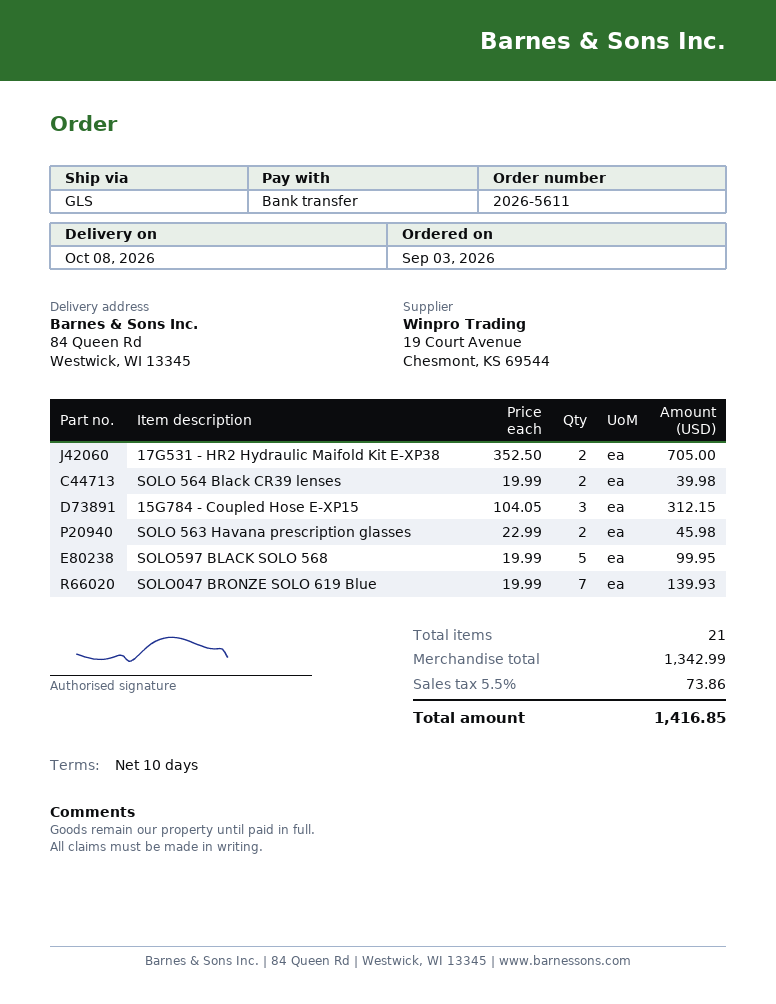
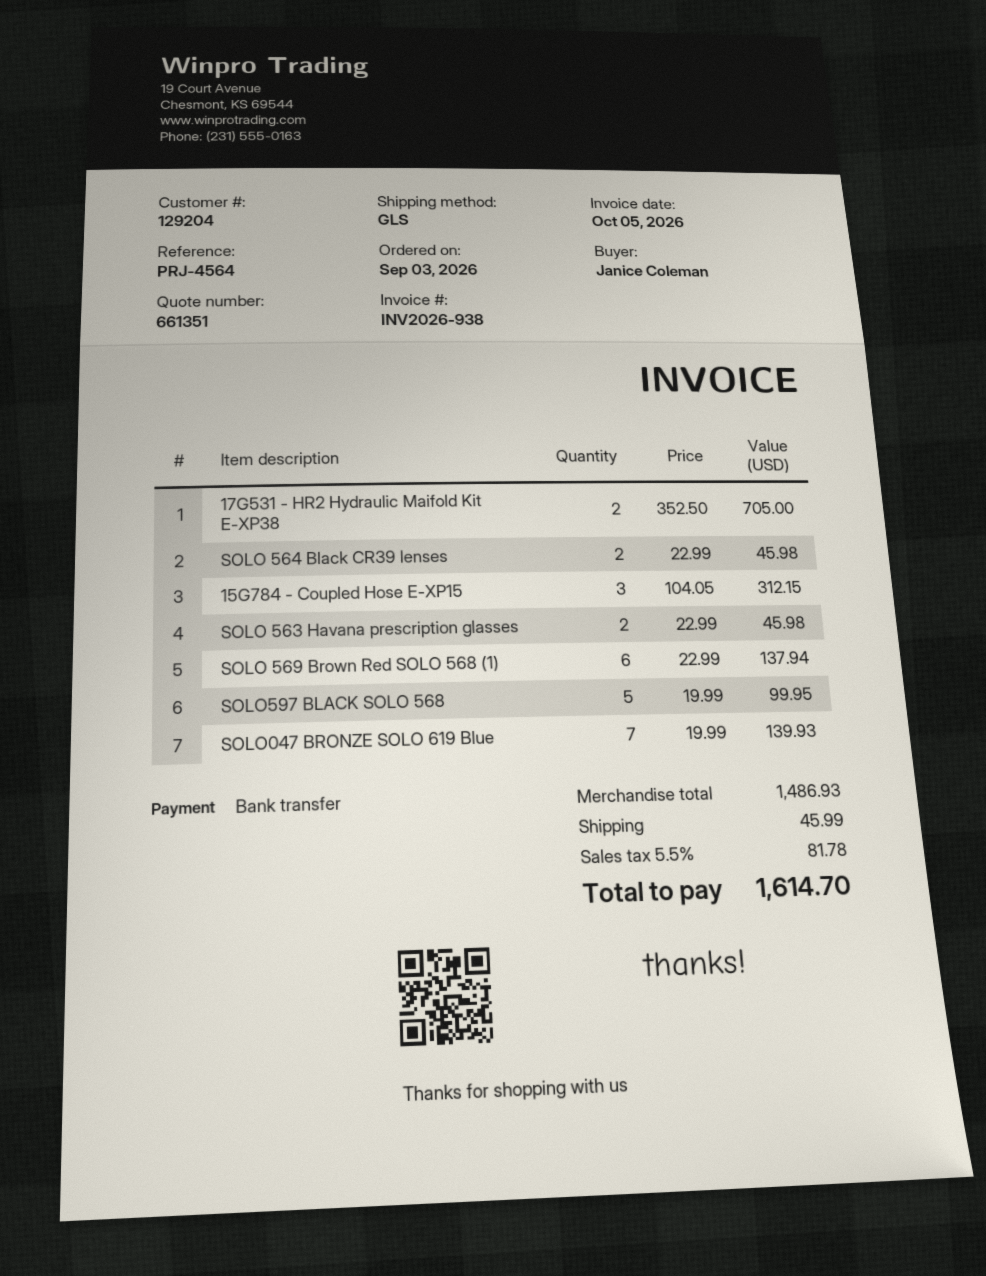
SOLO 564 Black CR39 lenses: 2 x 19.99 = 39.98 -> 2 x 22.99 = 45.98
SOLO 569 Brown Red SOLO 568 (1): none -> 6 x 22.99 = 137.94
subtotal: 1342.99 -> 1486.93
shipping: none -> 45.99
tax: 5.5% = 73.86 -> 5.5% = 81.78
total: 1416.85 -> 1614.70

